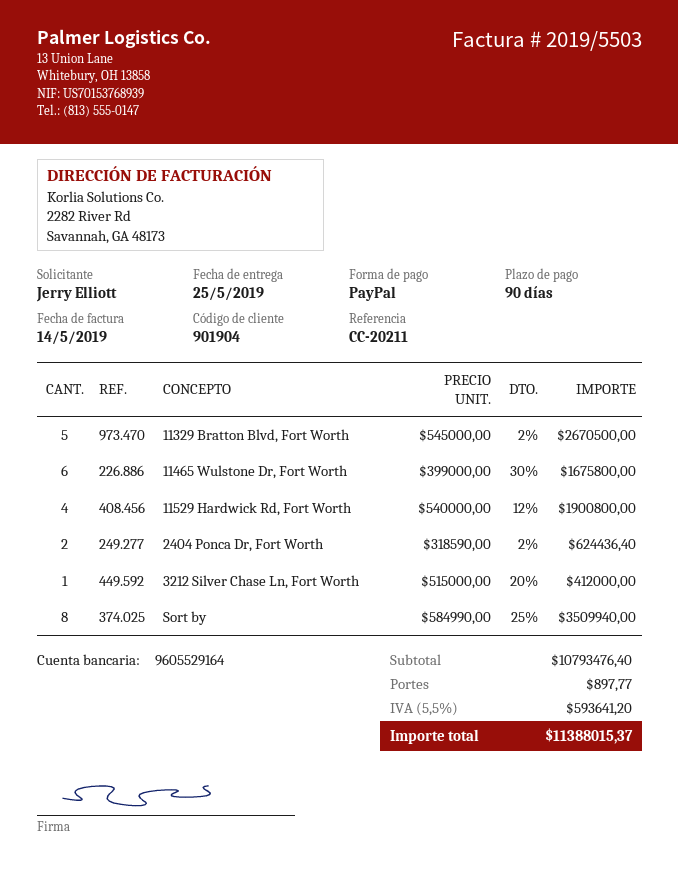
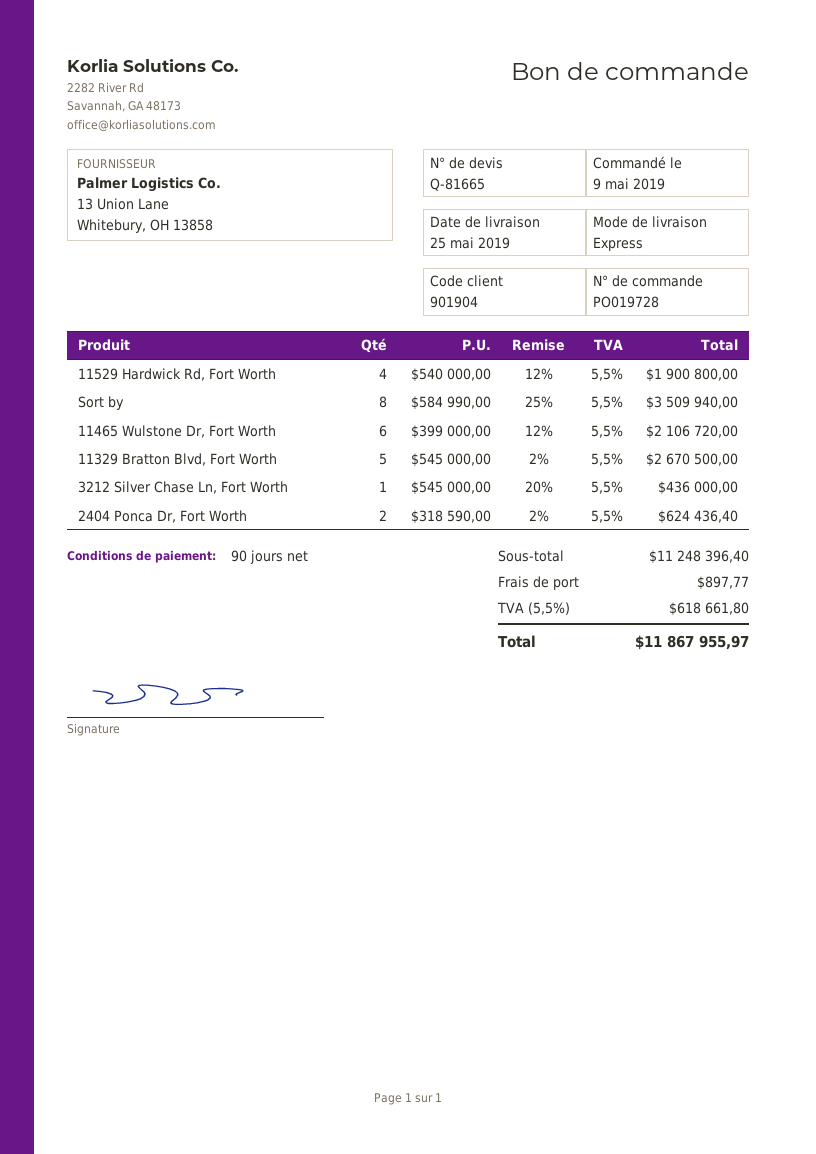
11465 Wulstone Dr, Fort Worth: 6 x 399000.00 - 30% = 1675800.00 -> 6 x 399000.00 - 12% = 2106720.00
3212 Silver Chase Ln, Fort Worth: 1 x 515000.00 - 20% = 412000.00 -> 1 x 545000.00 - 20% = 436000.00
subtotal: 10793476.40 -> 11248396.40
tax: 5.5% = 593641.20 -> 5.5% = 618661.80
total: 11388015.37 -> 11867955.97

